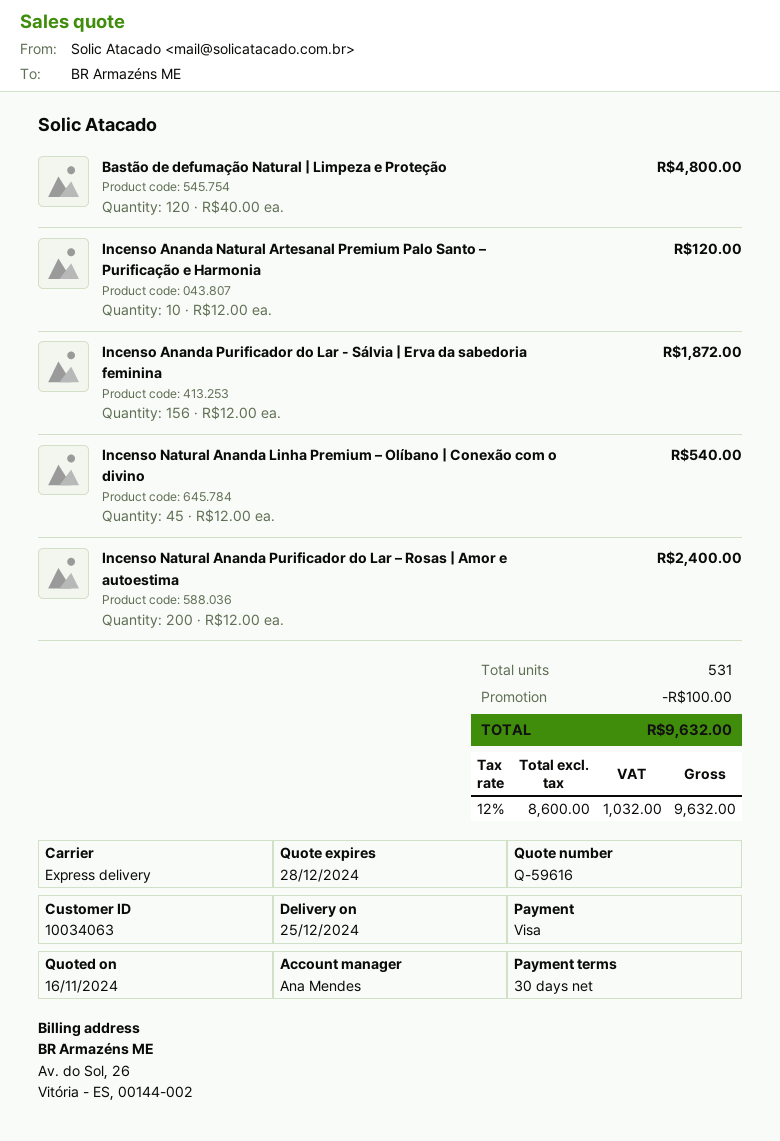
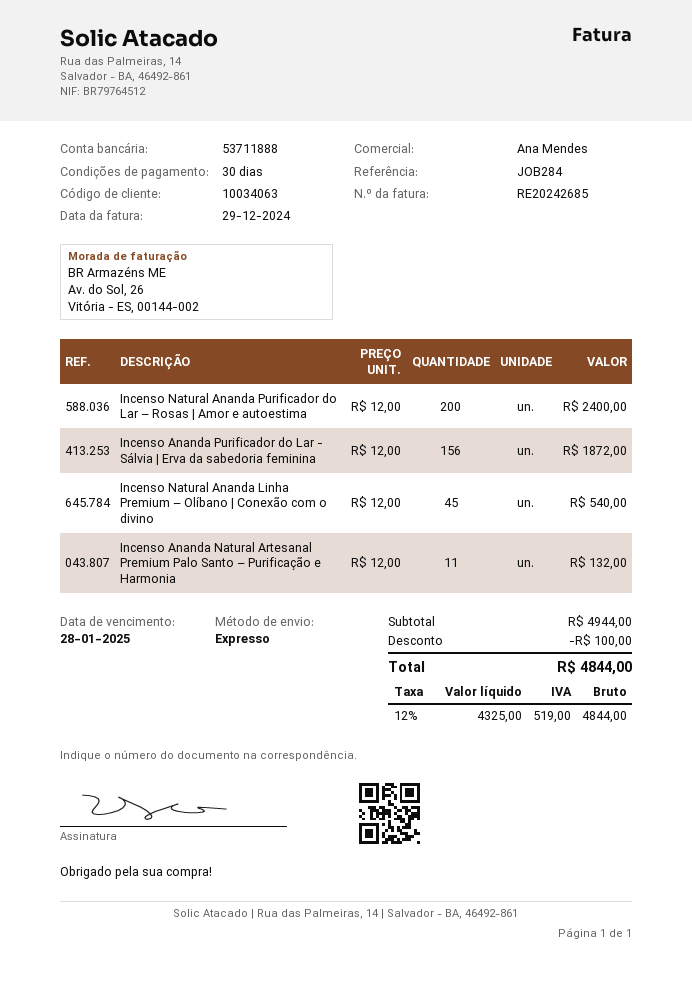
Bastão de defumação Natural | Limpeza e Proteção: 120 x 40.00 = 4800.00 -> none
Incenso Ananda Natural Artesanal Premium Palo Santo – Purificação e Harmonia: 10 x 12.00 = 120.00 -> 11 x 12.00 = 132.00
net: 8600.00 -> 4325.00
tax: 12% = 1032.00 -> 12% = 519.00
total: 9632.00 -> 4844.00

